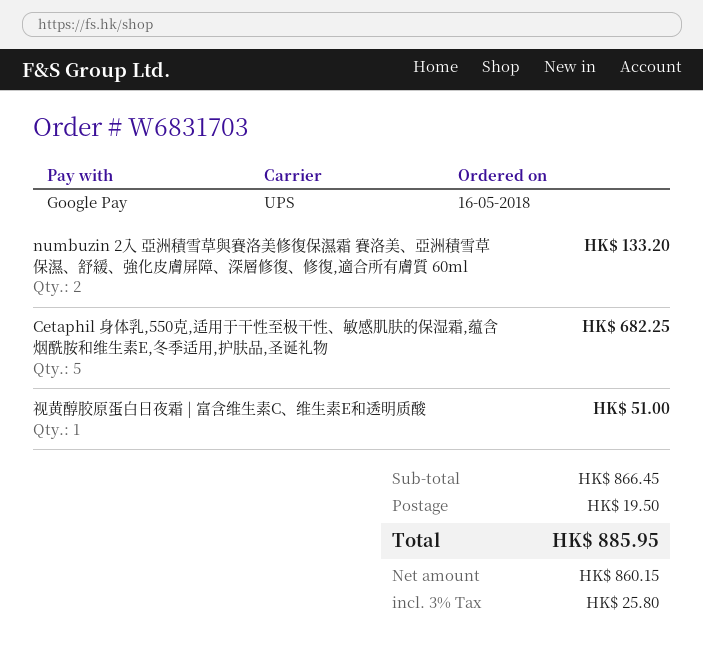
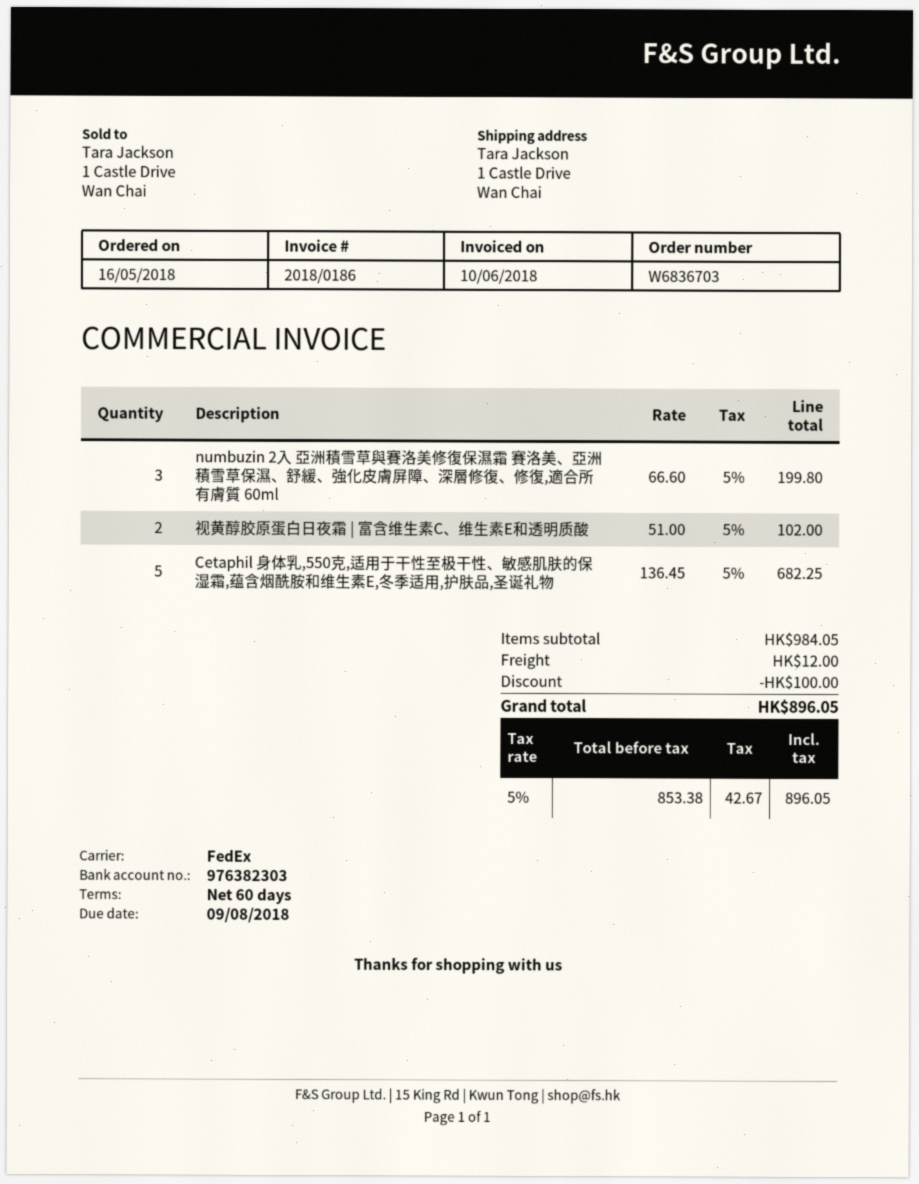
order number: W6831703 -> W6836703
shipping method: UPS -> FedEx
numbuzin 2入 亞洲積雪草與賽洛美修復保濕霜 賽洛美、亞洲積雪草保濕、舒緩、強化皮膚屏障、深層修復、修復,適合所有膚質 60ml: 2 for 133.20 -> 3 for 199.80
视黄醇胶原蛋白日夜霜 | 富含维生素C、维生素E和透明质酸: 1 for 51.00 -> 2 for 102.00
subtotal: 866.45 -> 984.05
discount: none -> 100.00
shipping: 19.50 -> 12.00
net: 860.15 -> 853.38
tax: 3% = 25.80 -> 5% = 42.67
total: 885.95 -> 896.05

